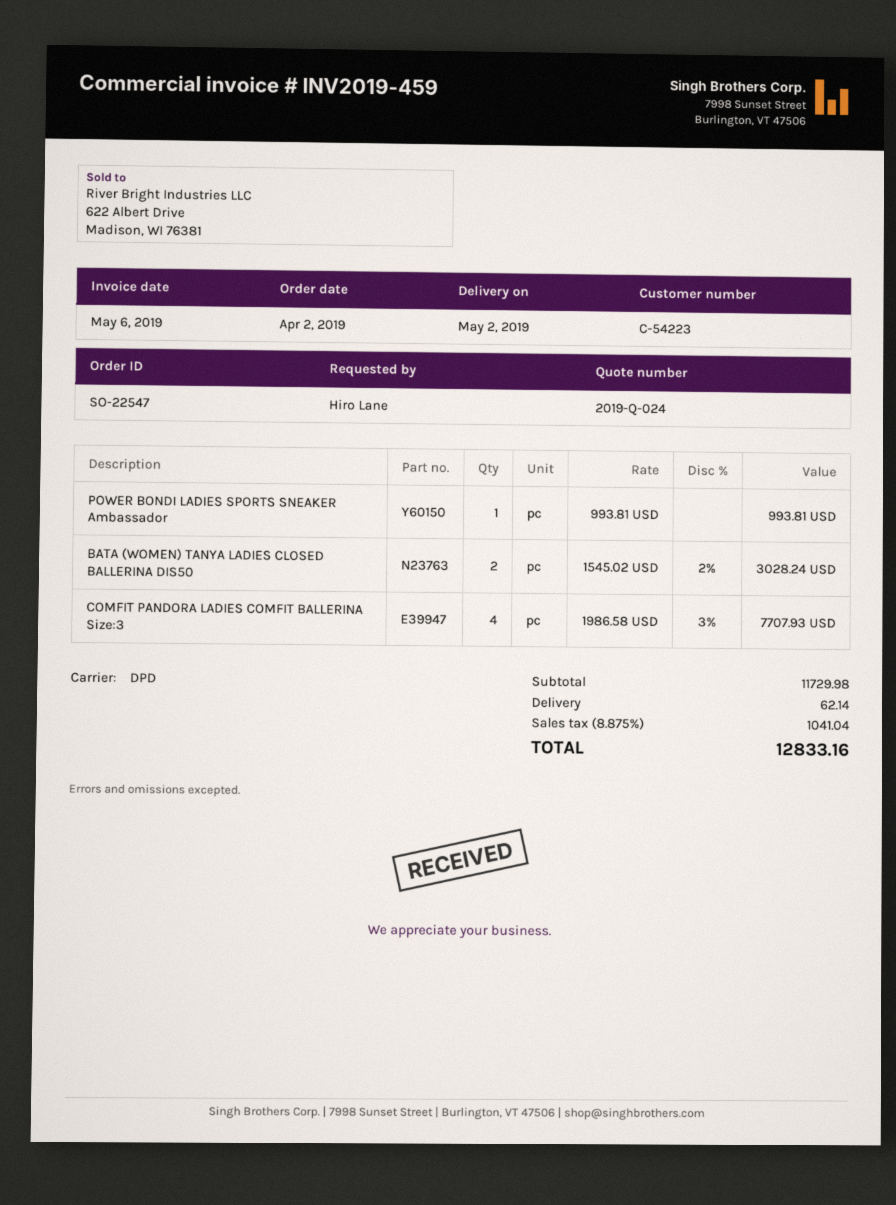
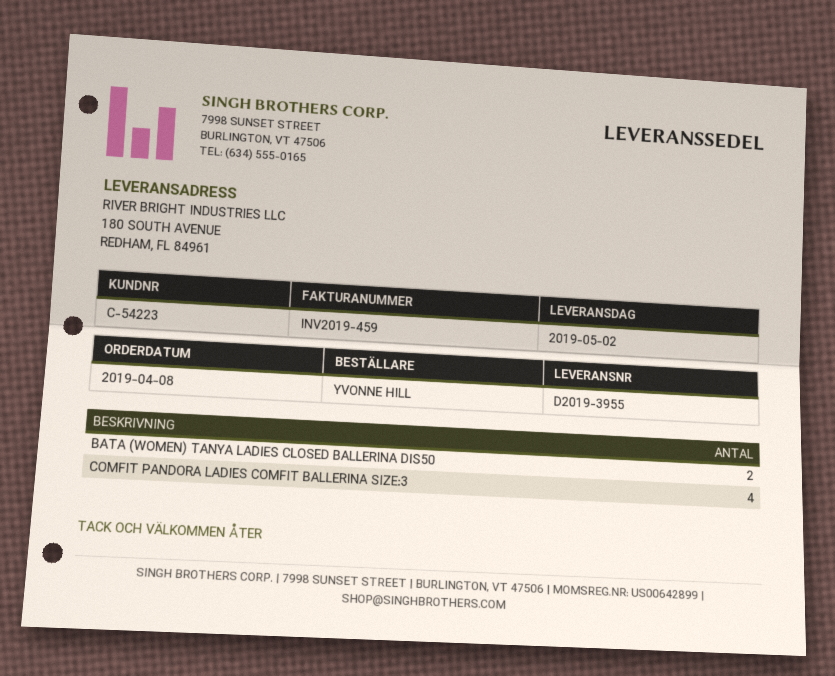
order date: 2019-04-02 -> 2019-04-08
ordered by: Hiro Lane -> YVONNE HILL
POWER BONDI LADIES SPORTS SNEAKER Ambassador: 1 -> none

